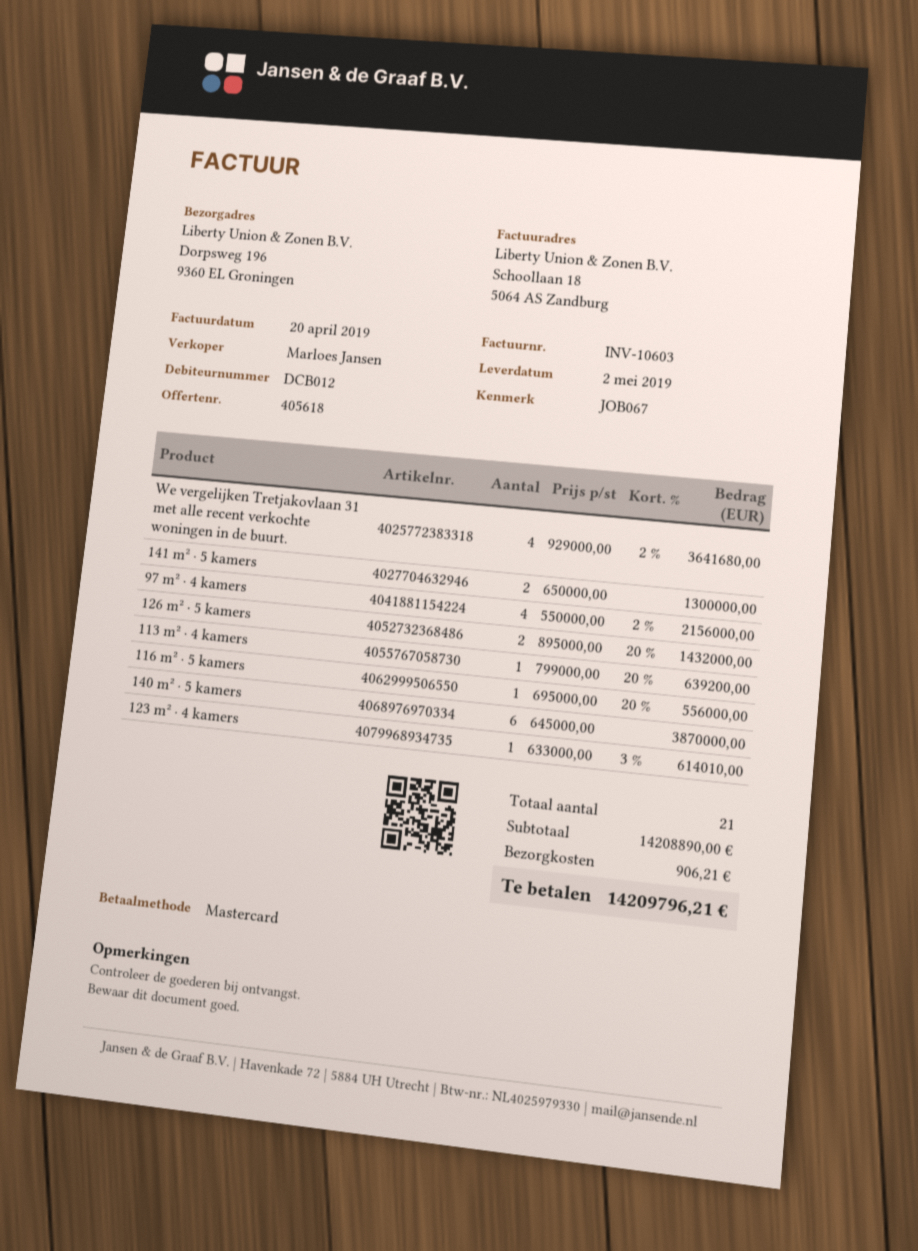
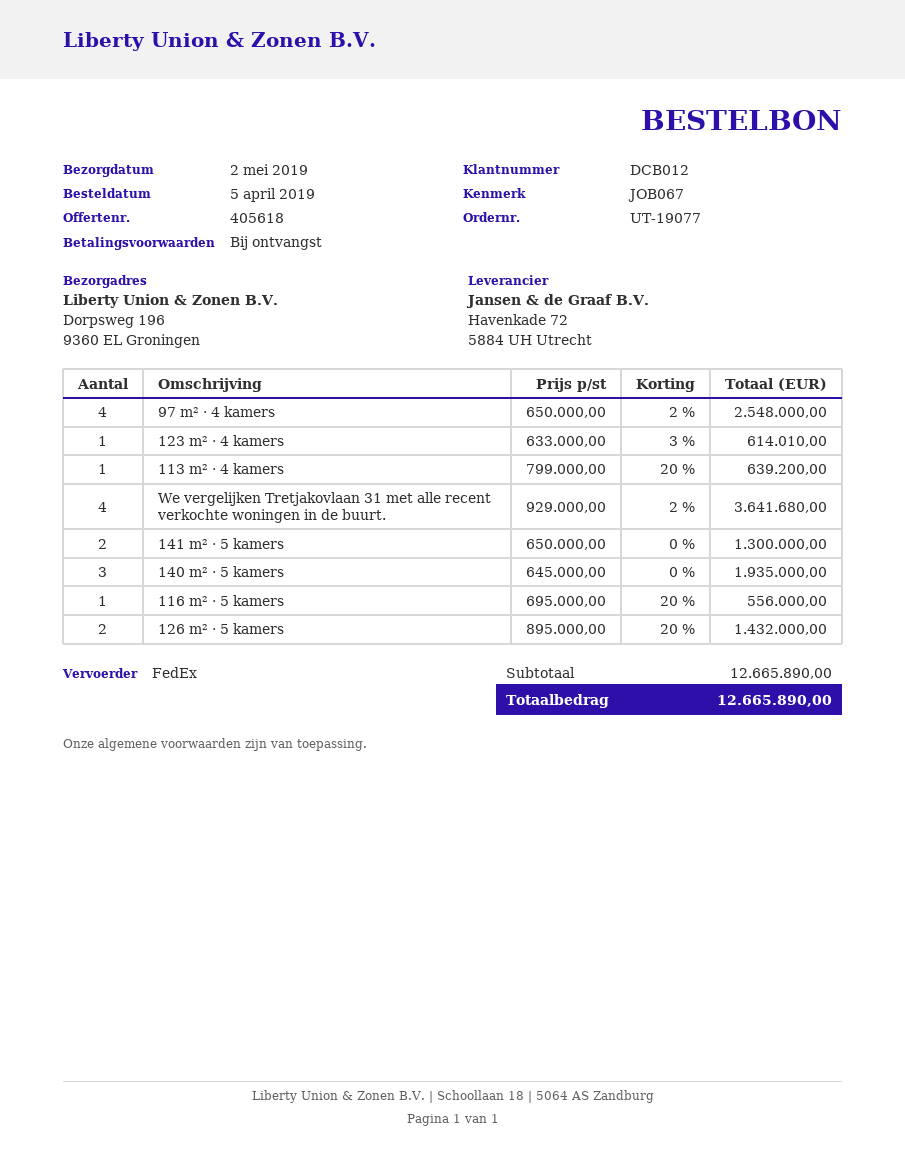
97 m² · 4 kamers: 4 x 550000.00 - 2% = 2156000.00 -> 4 x 650000.00 - 2% = 2548000.00
140 m² · 5 kamers: 6 x 645000.00 = 3870000.00 -> 3 x 645000.00 = 1935000.00
subtotal: 14208890.00 -> 12665890.00
shipping: 906.21 -> none
total: 14209796.21 -> 12665890.00

